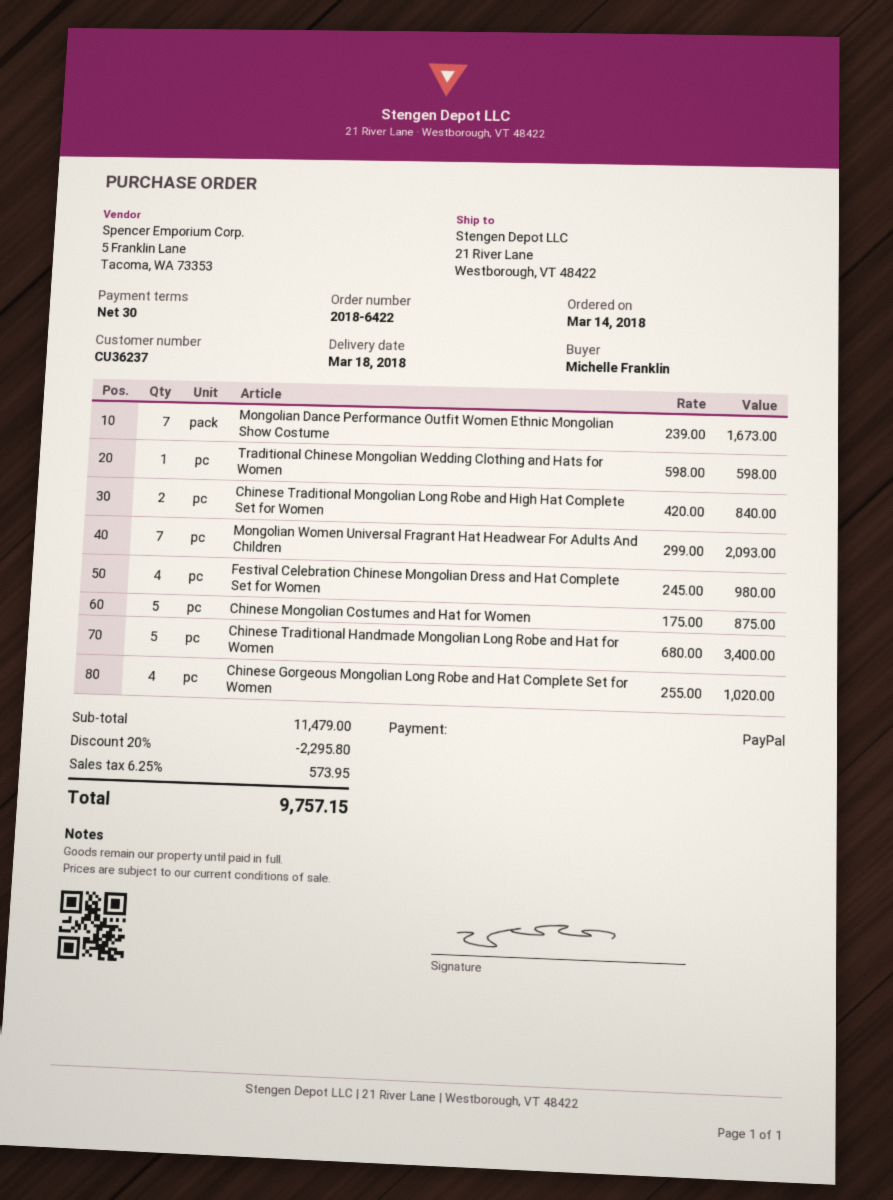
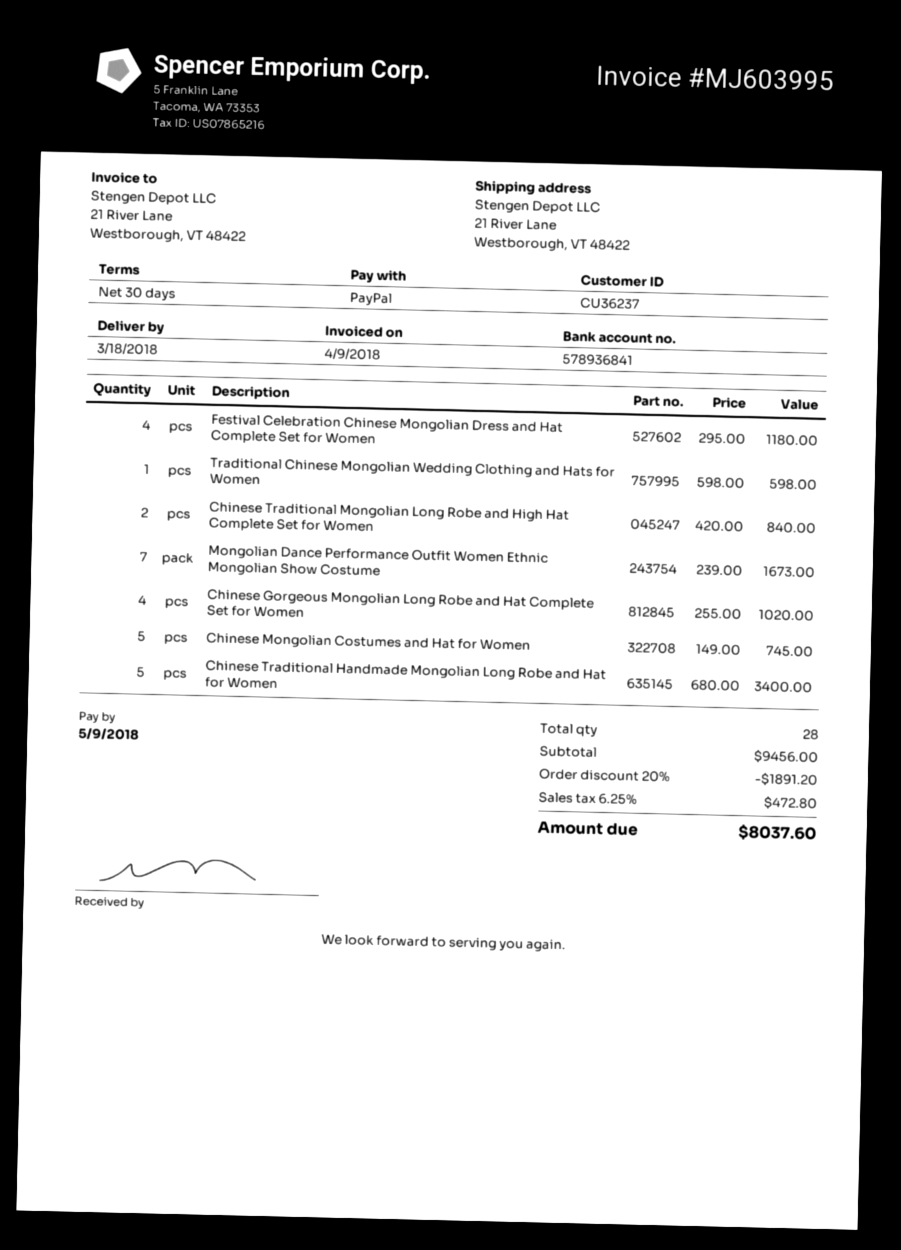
Mongolian Women Universal Fragrant Hat Headwear For Adults And Children: 7 x 299.00 = 2093.00 -> none
Festival Celebration Chinese Mongolian Dress and Hat Complete Set for Women: 4 x 245.00 = 980.00 -> 4 x 295.00 = 1180.00
Chinese Mongolian Costumes and Hat for Women: 5 x 175.00 = 875.00 -> 5 x 149.00 = 745.00
subtotal: 11479.00 -> 9456.00
discount: 20% = 2295.80 -> 20% = 1891.20
tax: 6.25% = 573.95 -> 6.25% = 472.80
total: 9757.15 -> 8037.60

